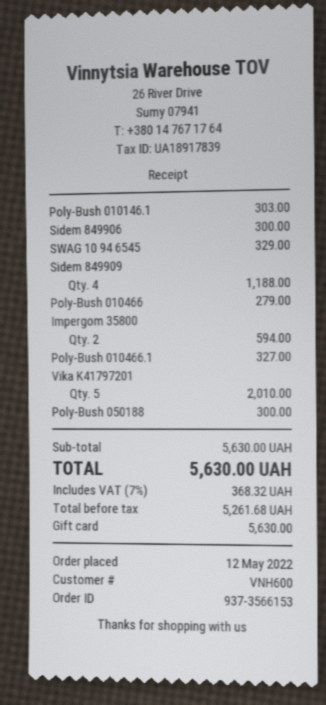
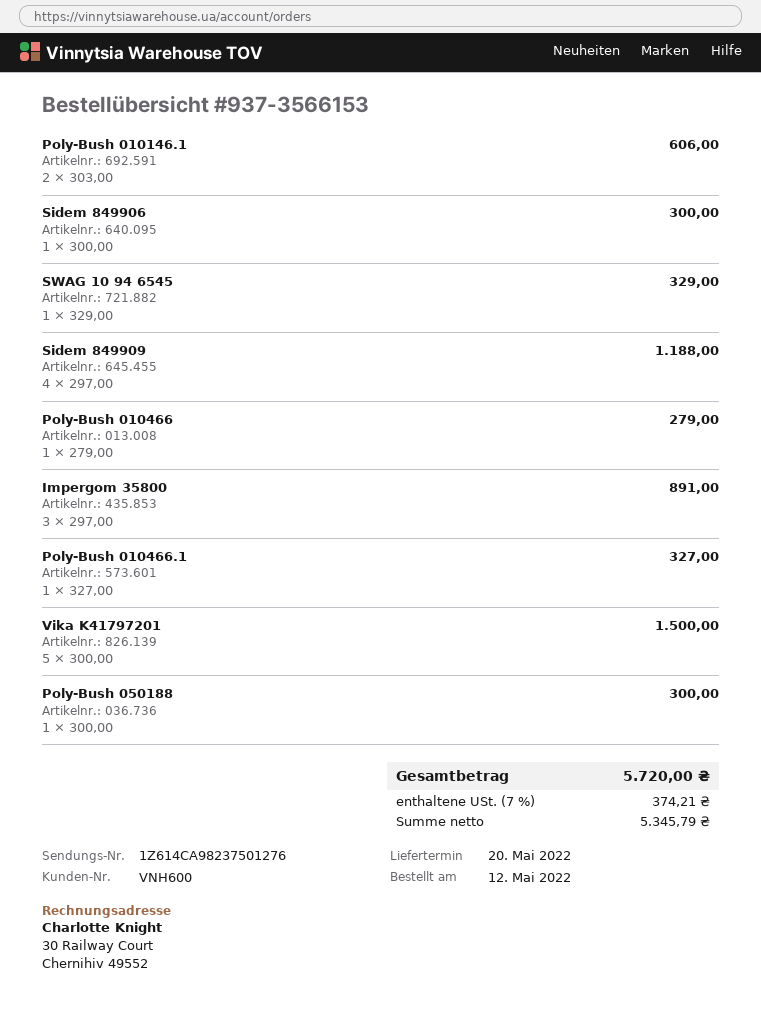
Poly-Bush 010146.1: 1 for 303.00 -> 2 for 606.00
Impergom 35800: 2 for 594.00 -> 3 for 891.00
Vika K41797201: 5 for 2010.00 -> 5 for 1500.00
net: 5261.68 -> 5345.79
tax: 7% = 368.32 -> 7% = 374.21
total: 5630.00 -> 5720.00

